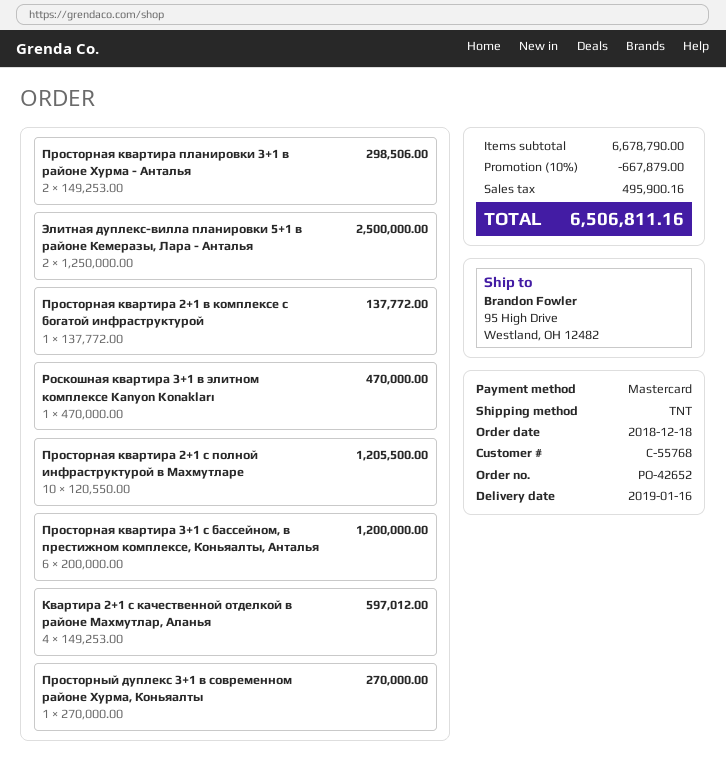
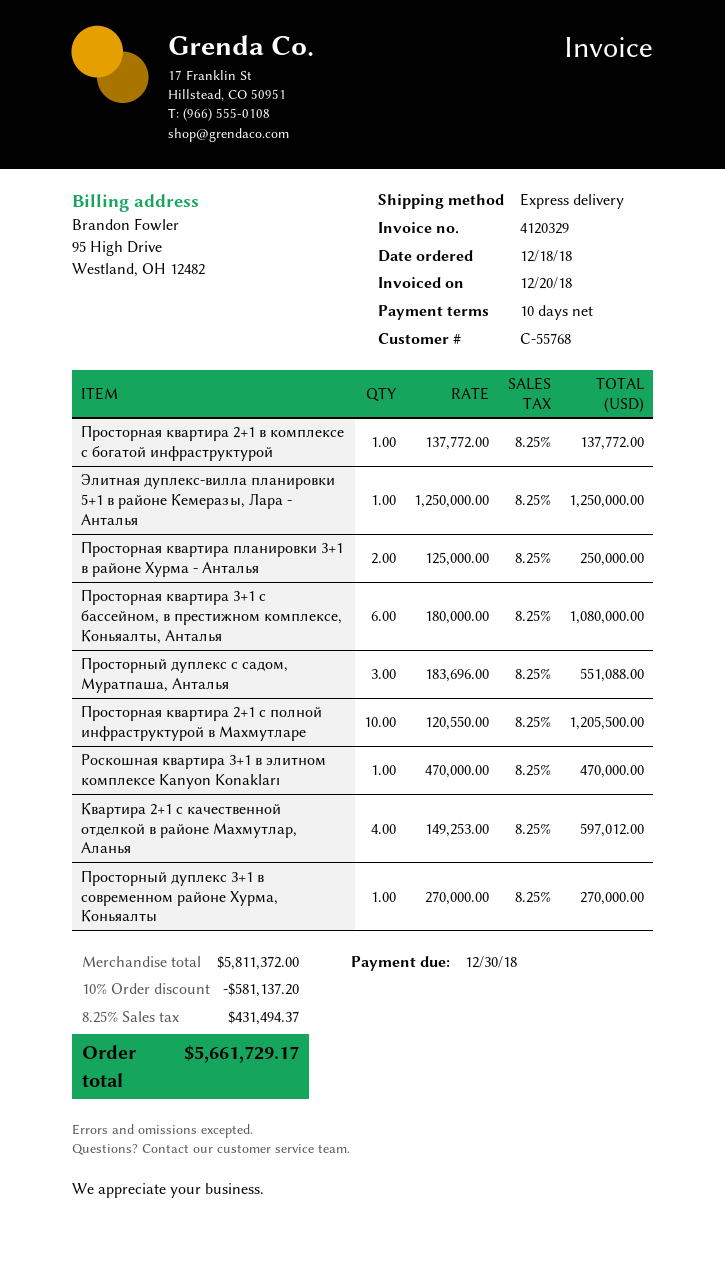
shipping method: TNT -> express
Просторная квартира планировки 3+1 в районе Хурма - Анталья: 2 x 149253.00 = 298506.00 -> 2 x 125000.00 = 250000.00
Элитная дуплекс-вилла планировки 5+1 в районе Кемеразы, Лара - Анталья: 2 x 1250000.00 = 2500000.00 -> 1 x 1250000.00 = 1250000.00
Просторная квартира 3+1 с бассейном, в престижном комплексе, Коньяалты, Анталья: 6 x 200000.00 = 1200000.00 -> 6 x 180000.00 = 1080000.00
Просторный дуплекс с садом, Муратпаша, Анталья: none -> 3 x 183696.00 = 551088.00
subtotal: 6678790.00 -> 5811372.00
discount: 10% = 667879.00 -> 10% = 581137.20
tax: 495900.16 -> 431494.37
total: 6506811.16 -> 5661729.17

